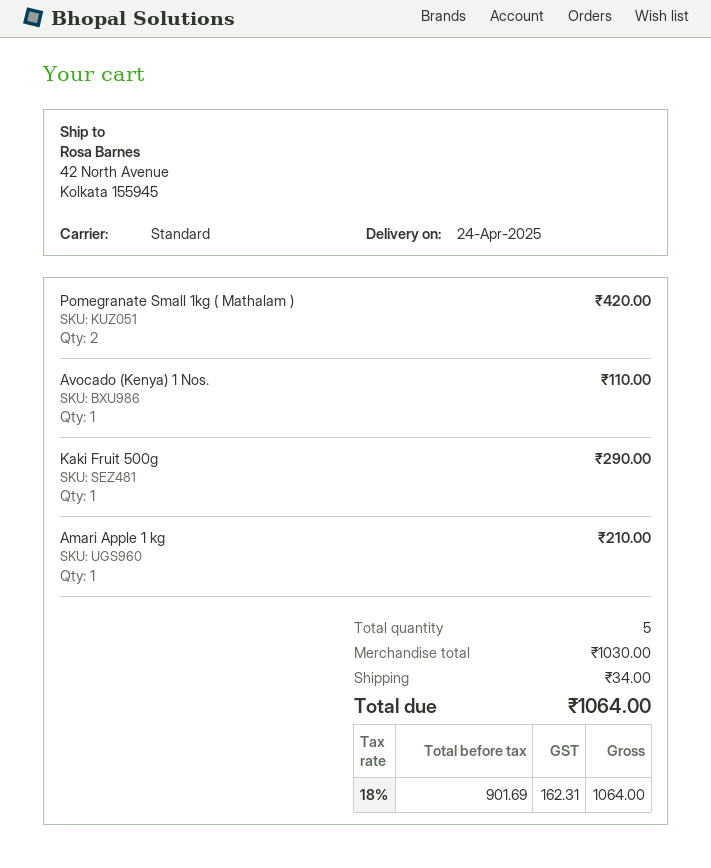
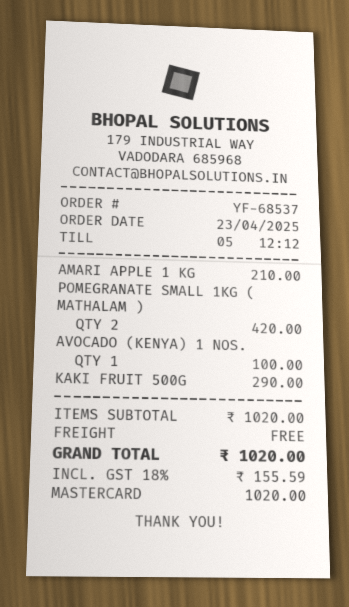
Avocado (Kenya) 1 Nos.: 1 for 110.00 -> 1 for 100.00
subtotal: 1030.00 -> 1020.00
shipping: 34.00 -> 0.00
tax: 18% = 162.31 -> 18% = 155.59
total: 1064.00 -> 1020.00

